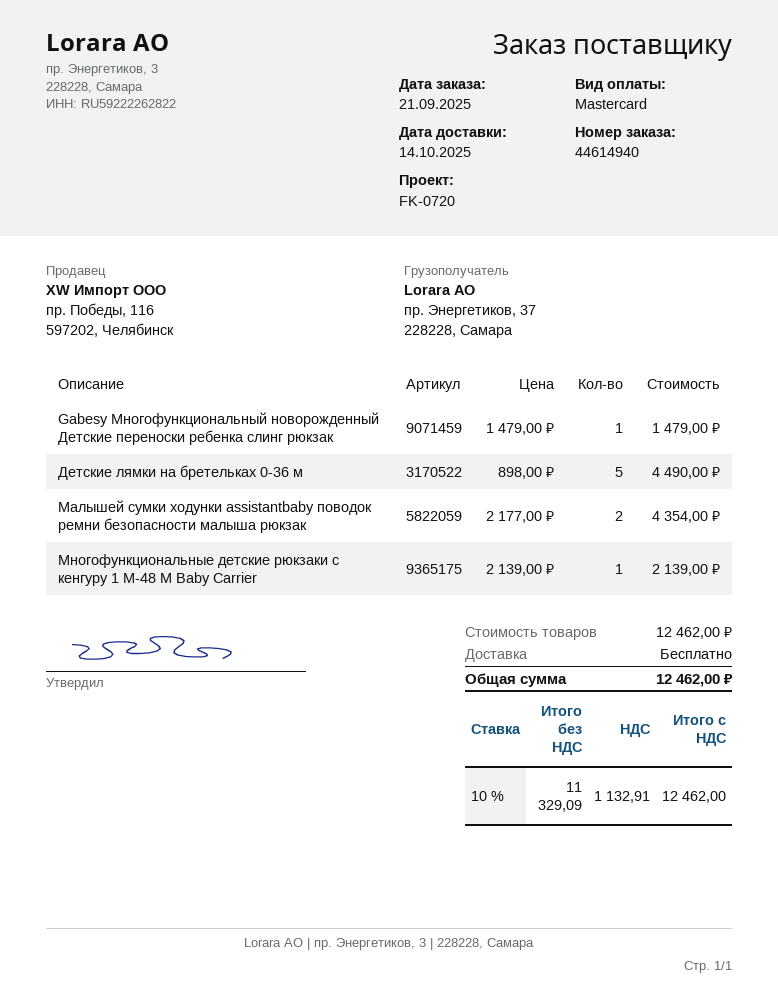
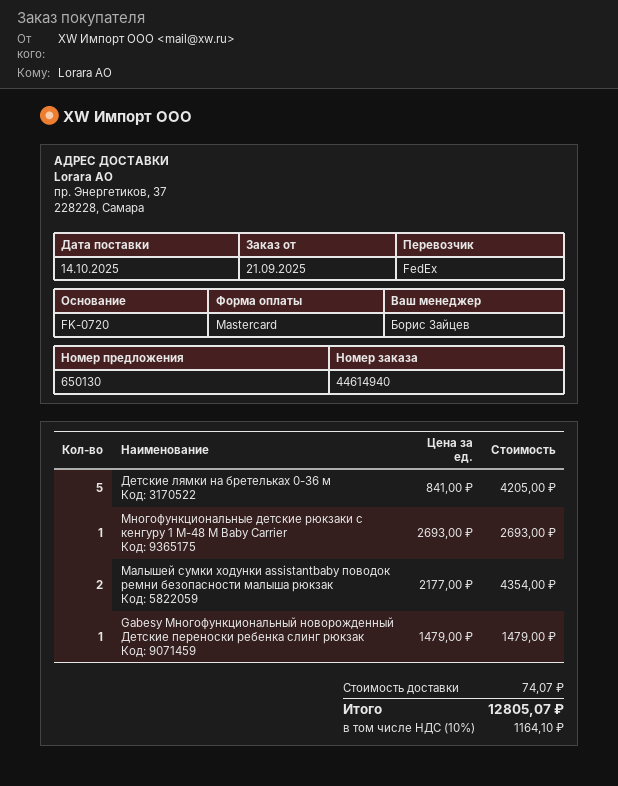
Детские лямки на бретельках 0-36 м: 5 x 898.00 = 4490.00 -> 5 x 841.00 = 4205.00
Многофункциональные детские рюкзаки с кенгуру 1 M-48 M Baby Carrier: 1 x 2139.00 = 2139.00 -> 1 x 2693.00 = 2693.00
shipping: 0.00 -> 74.07
tax: 10% = 1132.91 -> 10% = 1164.10
total: 12462.00 -> 12805.07

